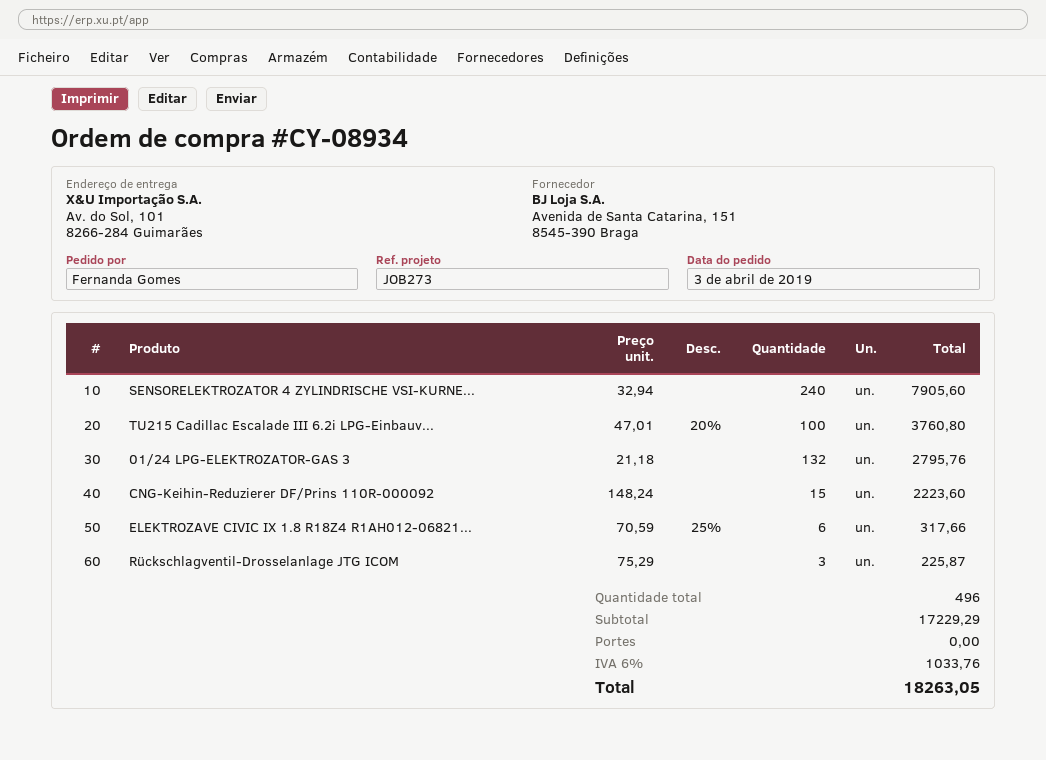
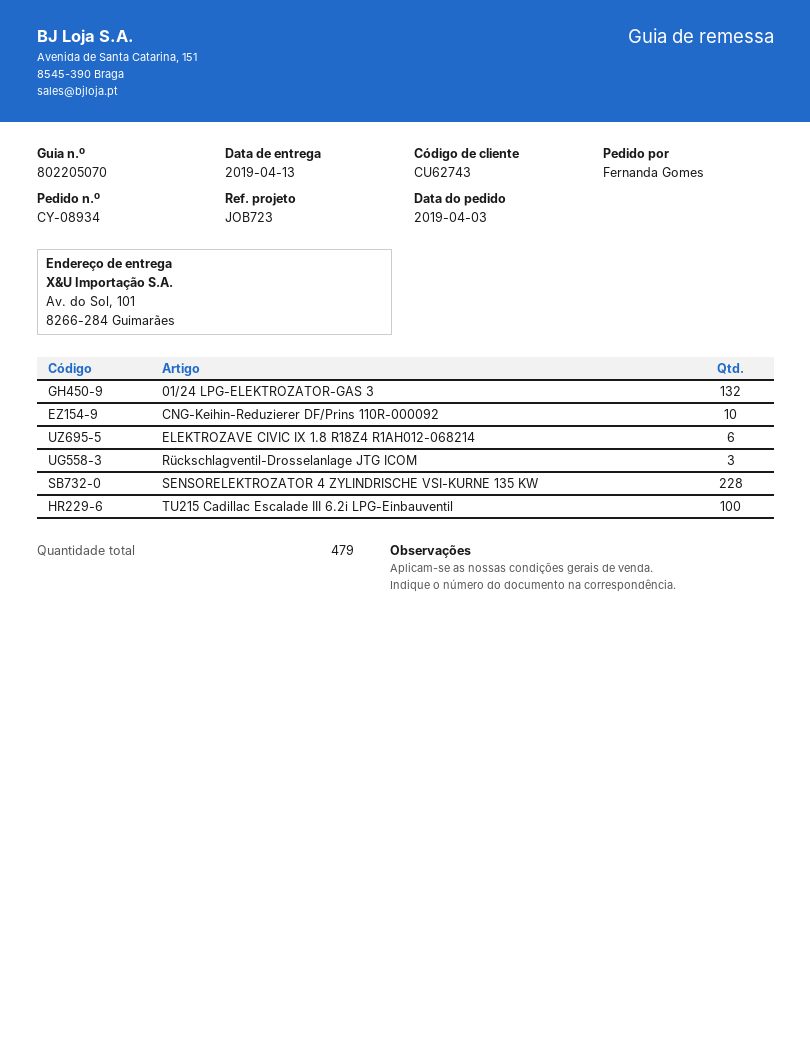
reference: JOB273 -> JOB723
SENSORELEKTROZATOR 4 ZYLINDRISCHE VSI-KURNE...: 240 -> 228
CNG-Keihin-Reduzierer DF/Prins 110R-000092: 15 -> 10
total quantity: 496 -> 479

